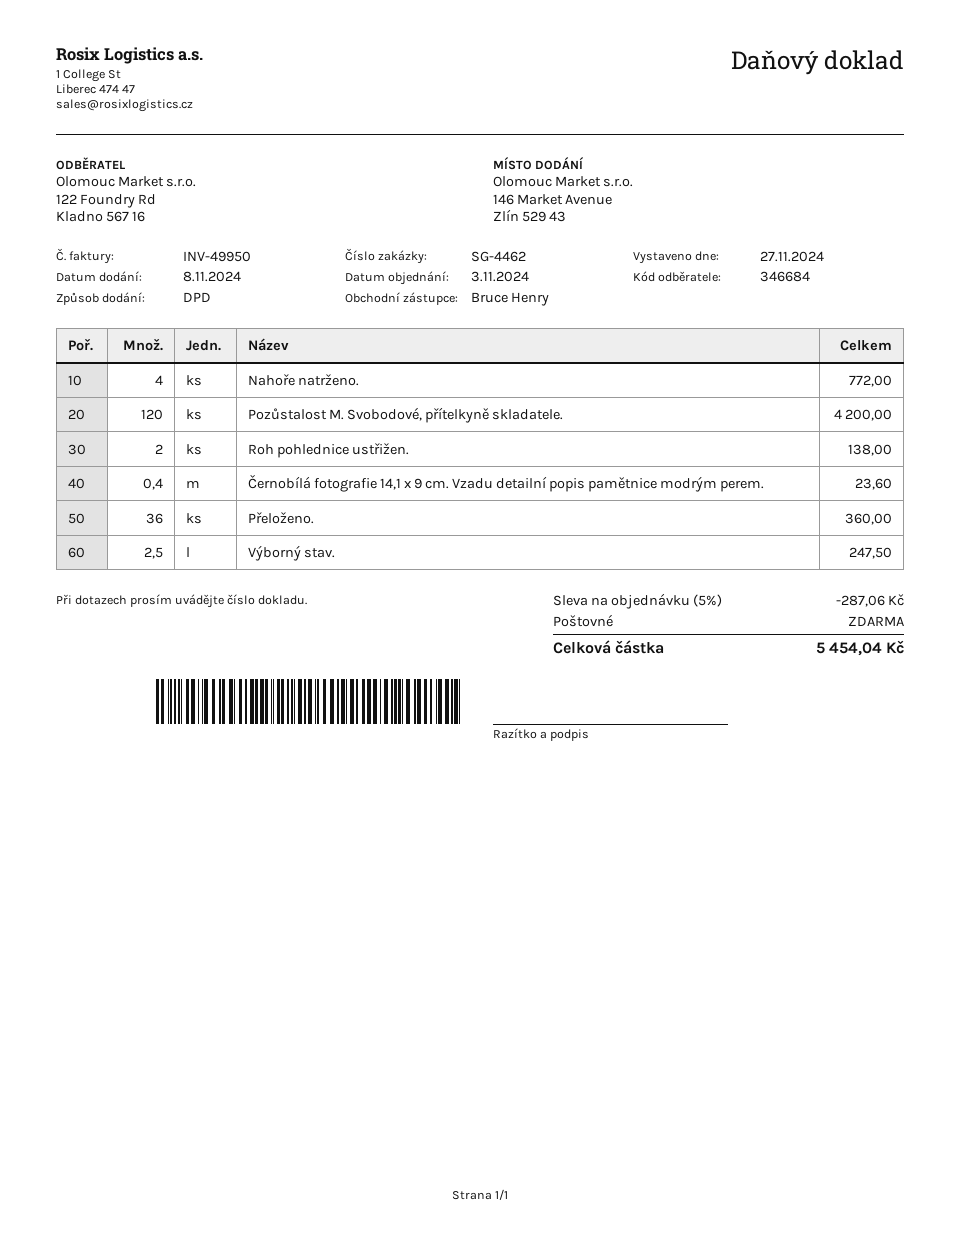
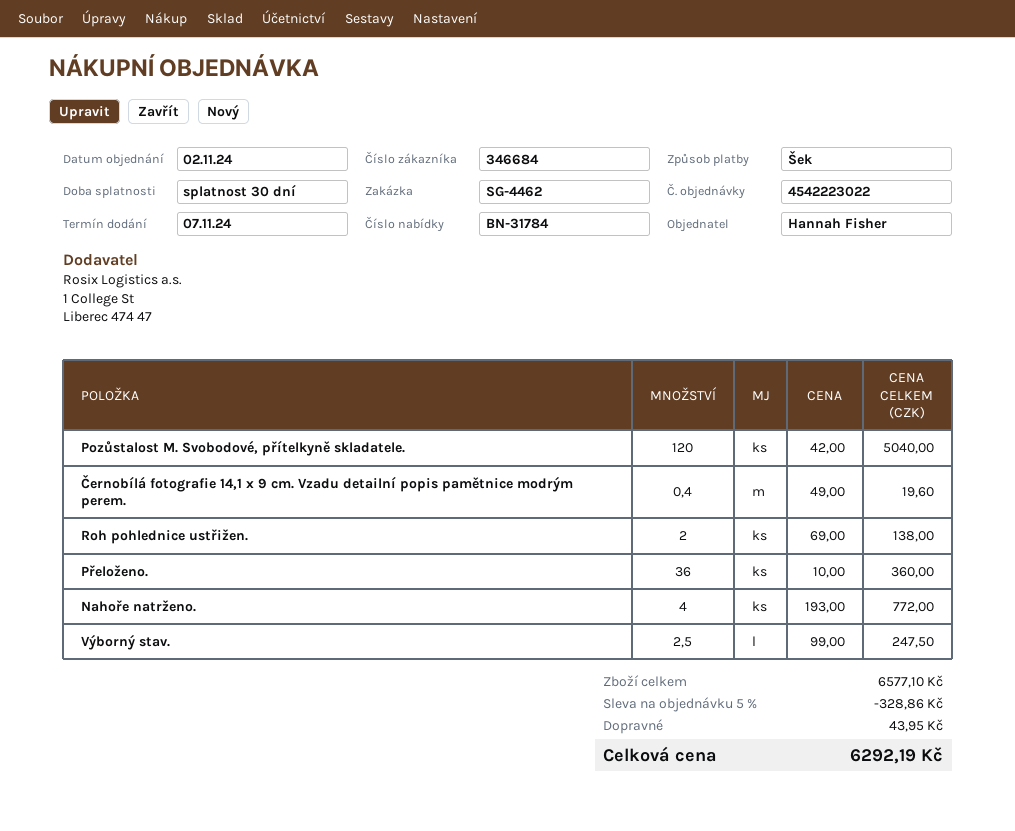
order date: 2024-11-03 -> 2024-11-02
delivery date: 2024-11-08 -> 2024-11-07
Pozůstalost M. Svobodové, přítelkyně skladatele.: 120 for 4200.00 -> 120 for 5040.00
Černobílá fotografie 14,1 x 9 cm. Vzadu detailní popis pamětnice modrým perem.: 0.4 for 23.60 -> 0.4 for 19.60
discount: 5% = 287.06 -> 5% = 328.86
shipping: 0.00 -> 43.95
total: 5454.04 -> 6292.19

